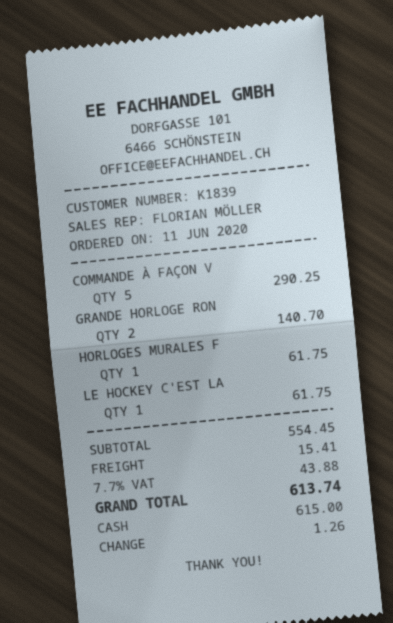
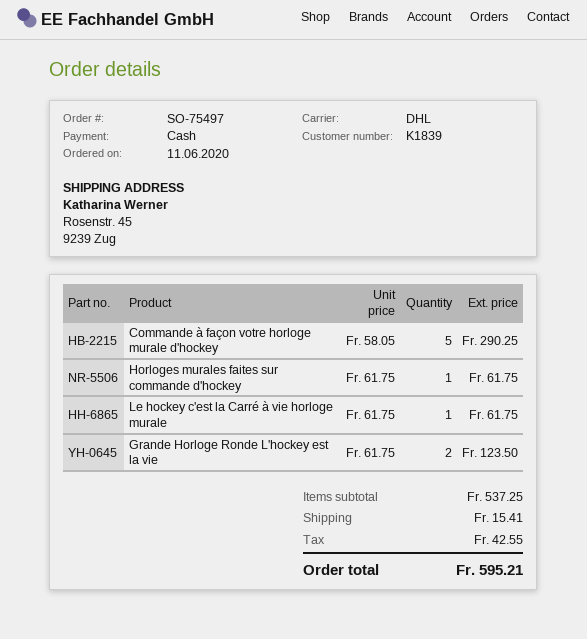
GRANDE HORLOGE RON: 2 for 140.70 -> 2 for 123.50
subtotal: 554.45 -> 537.25
tax: 43.88 -> 42.55
total: 613.74 -> 595.21

